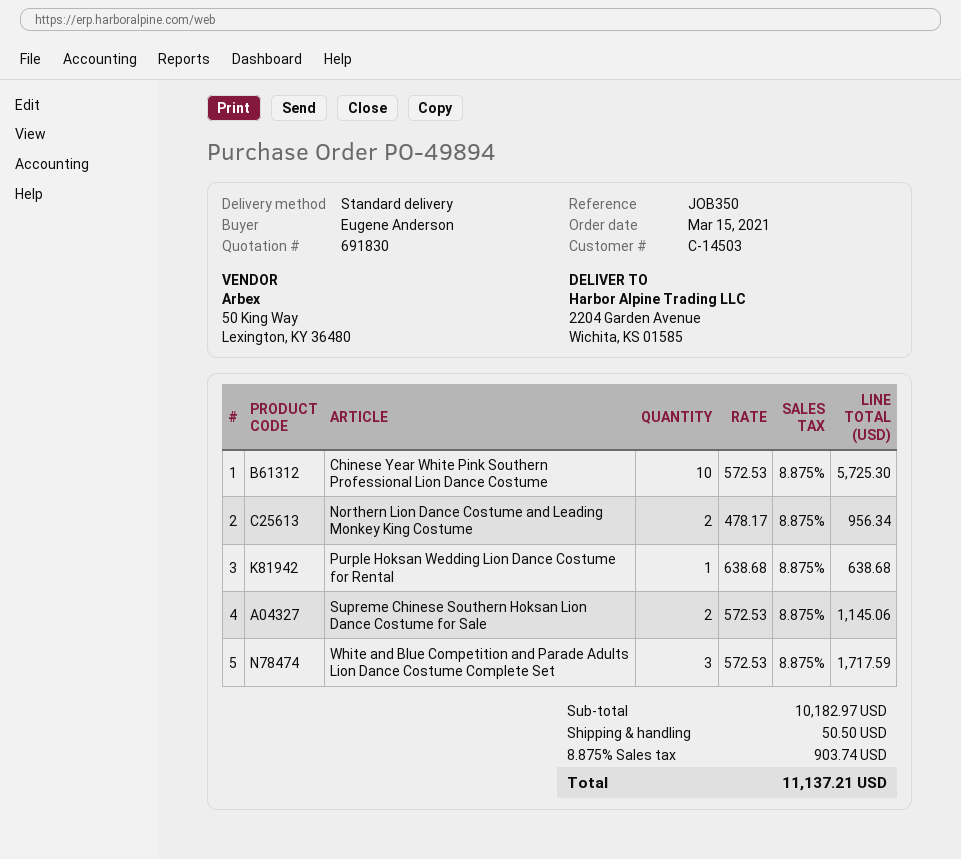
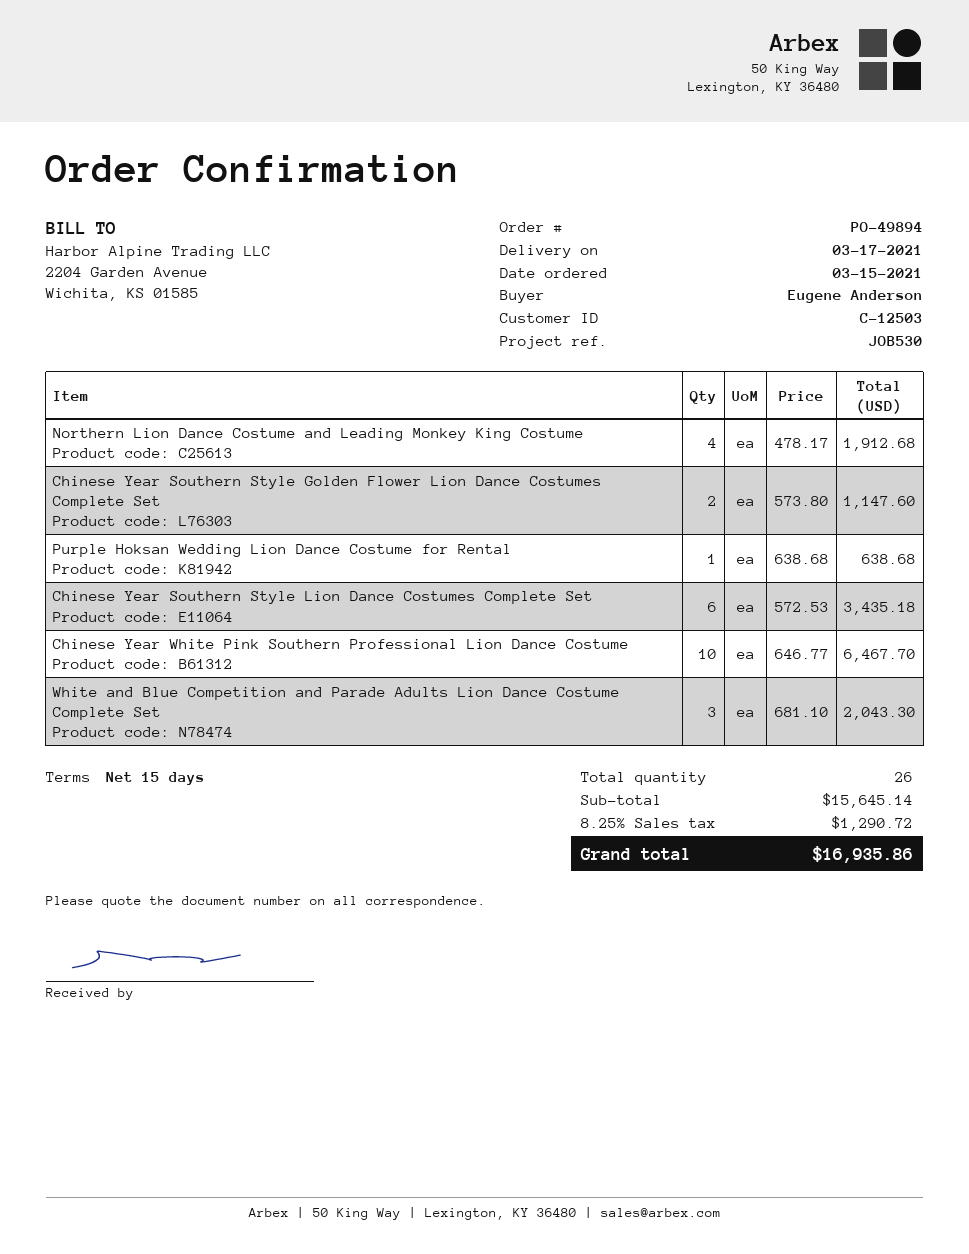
customer number: C-14503 -> C-12503
reference: JOB350 -> JOB530
Chinese Year White Pink Southern Professional Lion Dance Costume: 10 x 572.53 = 5725.30 -> 10 x 646.77 = 6467.70
Northern Lion Dance Costume and Leading Monkey King Costume: 2 x 478.17 = 956.34 -> 4 x 478.17 = 1912.68
Supreme Chinese Southern Hoksan Lion Dance Costume for Sale: 2 x 572.53 = 1145.06 -> none
White and Blue Competition and Parade Adults Lion Dance Costume Complete Set: 3 x 572.53 = 1717.59 -> 3 x 681.10 = 2043.30
Chinese Year Southern Style Golden Flower Lion Dance Costumes Complete Set: none -> 2 x 573.80 = 1147.60
Chinese Year Southern Style Lion Dance Costumes Complete Set: none -> 6 x 572.53 = 3435.18
subtotal: 10182.97 -> 15645.14
shipping: 50.50 -> none
tax: 8.875% = 903.74 -> 8.25% = 1290.72
total: 11137.21 -> 16935.86

